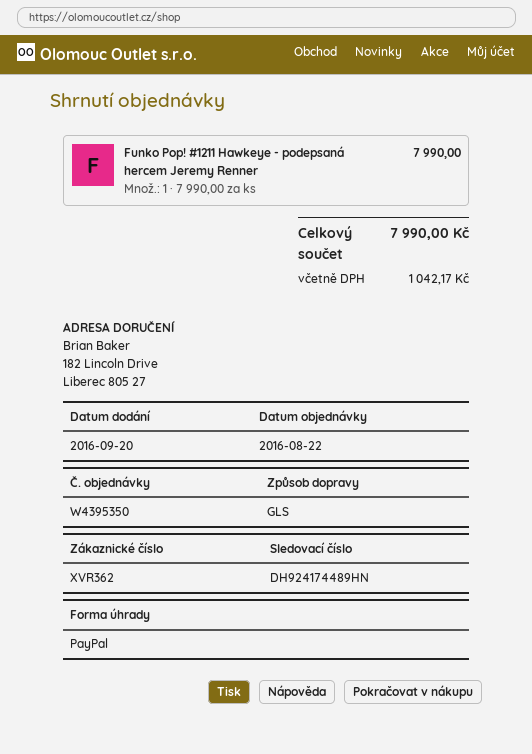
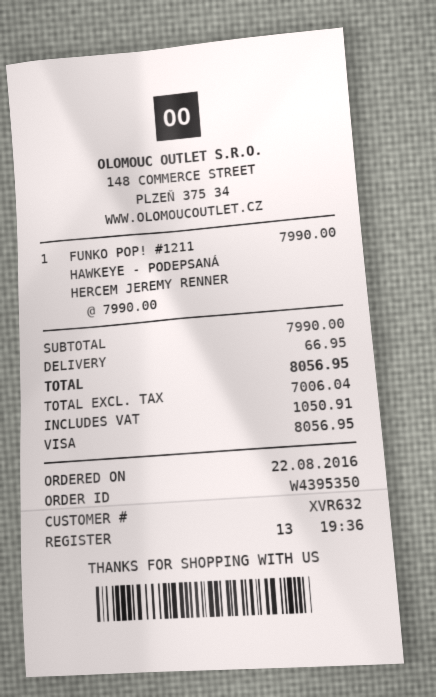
customer number: XVR362 -> XVR632
payment method: PayPal -> Visa
shipping: none -> 66.95
tax: 1042.17 -> 1050.91
total: 7990.00 -> 8056.95

